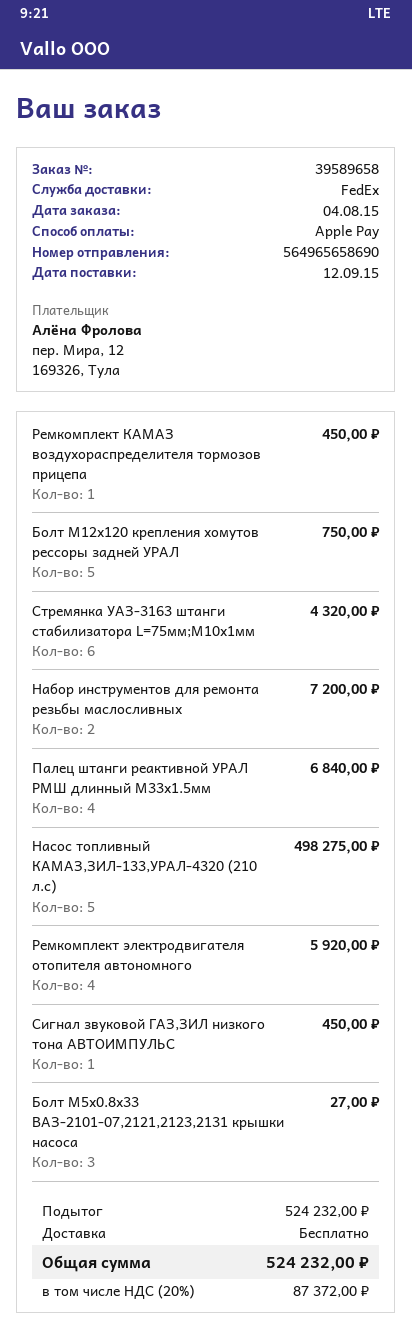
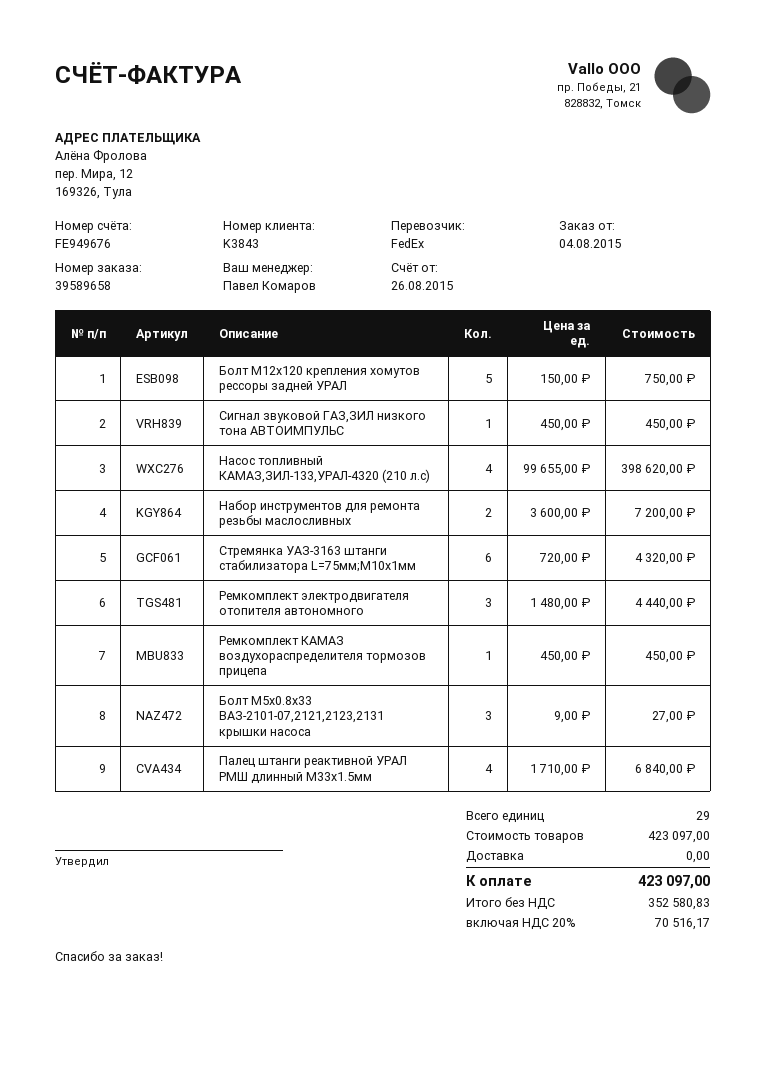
Насос топливный КАМАЗ,ЗИЛ-133,УРАЛ-4320 (210 л.с): 5 for 498275.00 -> 4 for 398620.00
Ремкомплект электродвигателя отопителя автономного: 4 for 5920.00 -> 3 for 4440.00
subtotal: 524232.00 -> 423097.00
tax: 20% = 87372.00 -> 20% = 70516.17
total: 524232.00 -> 423097.00

